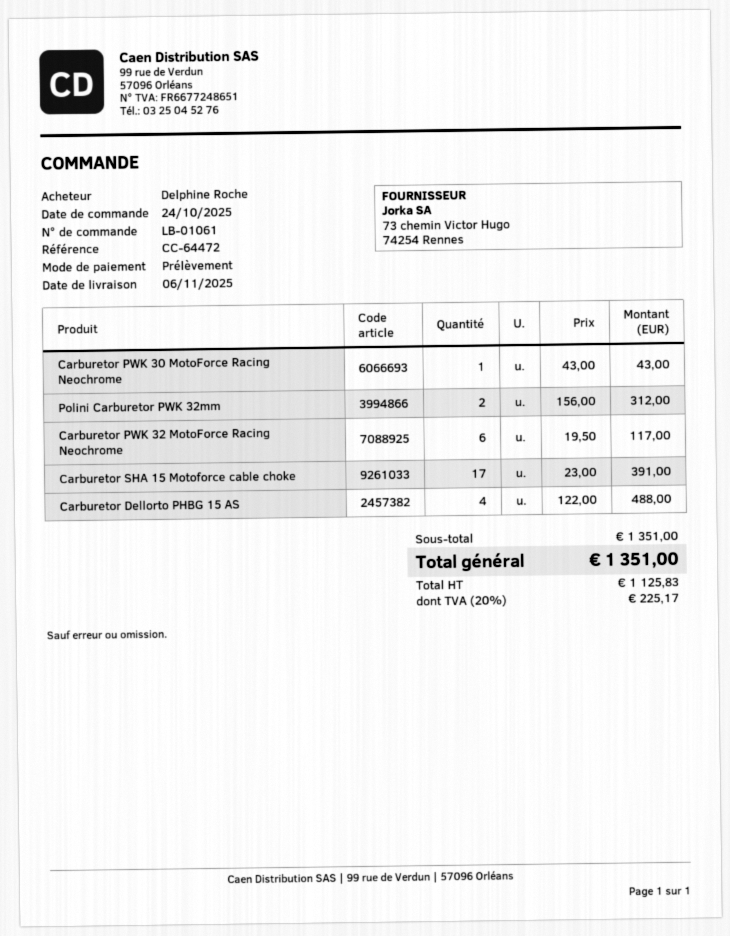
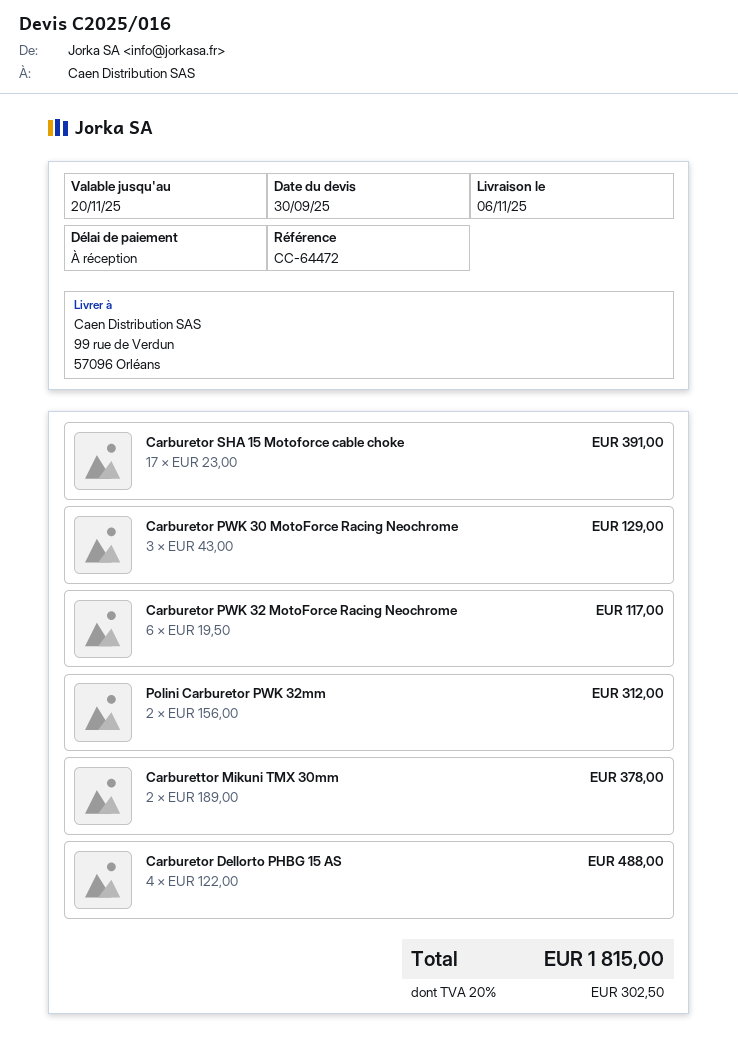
Carburetor PWK 30 MotoForce Racing Neochrome: 1 x 43.00 = 43.00 -> 3 x 43.00 = 129.00
Carburettor Mikuni TMX 30mm: none -> 2 x 189.00 = 378.00
tax: 20% = 225.17 -> 20% = 302.50
total: 1351.00 -> 1815.00

